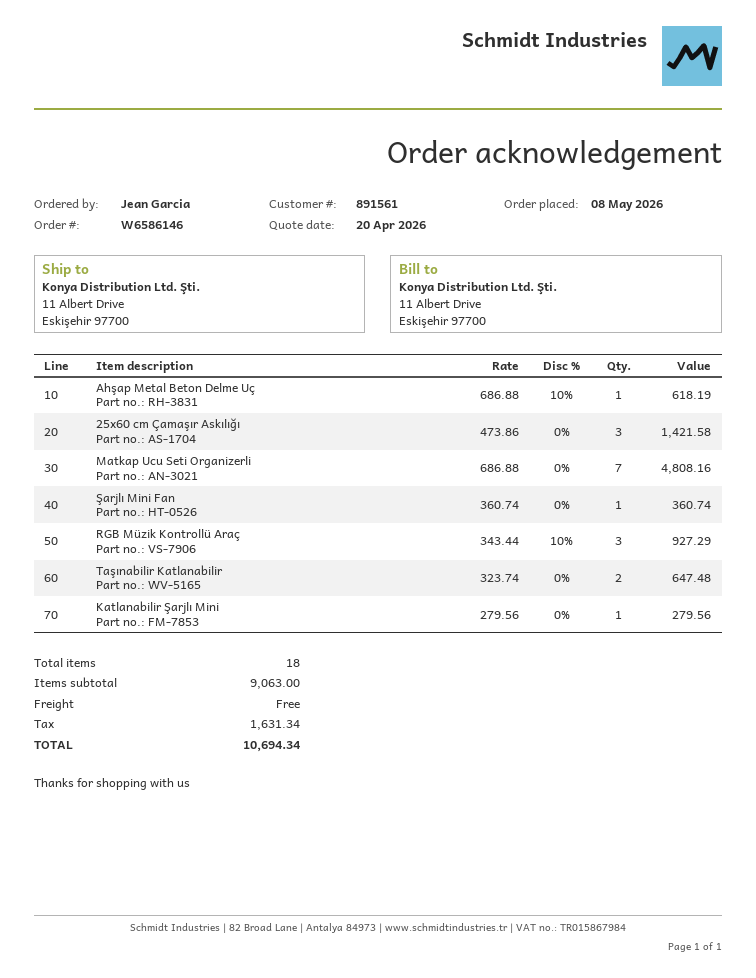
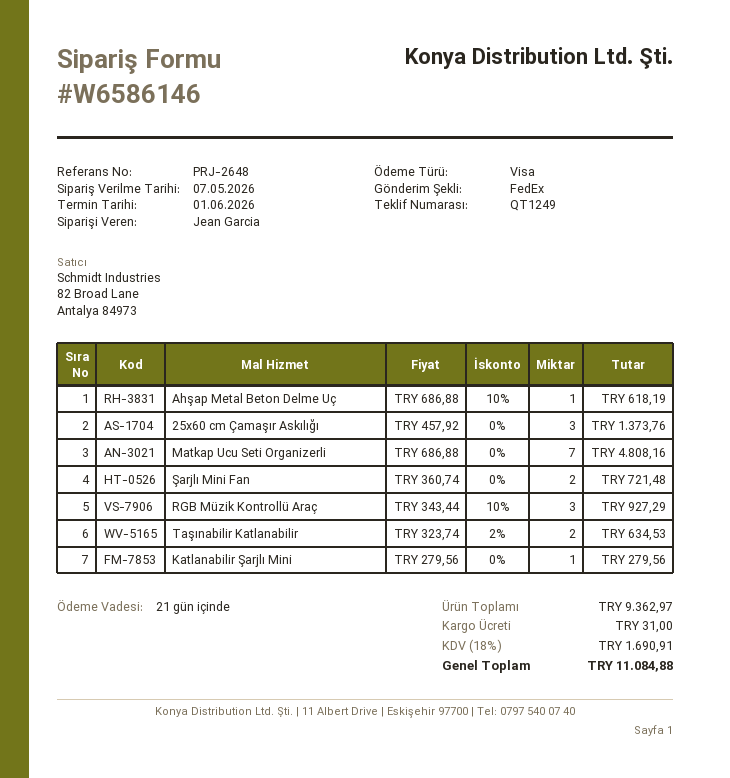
order date: 2026-05-08 -> 2026-05-07
25x60 cm Çamaşır Askılığı: 3 x 473.86 = 1421.58 -> 3 x 457.92 = 1373.76
Şarjlı Mini Fan: 1 x 360.74 = 360.74 -> 2 x 360.74 = 721.48
Taşınabilir Katlanabilir: 2 x 323.74 = 647.48 -> 2 x 323.74 - 2% = 634.53
subtotal: 9063.00 -> 9362.97
shipping: 0.00 -> 31.00
tax: 1631.34 -> 1690.91
total: 10694.34 -> 11084.88

